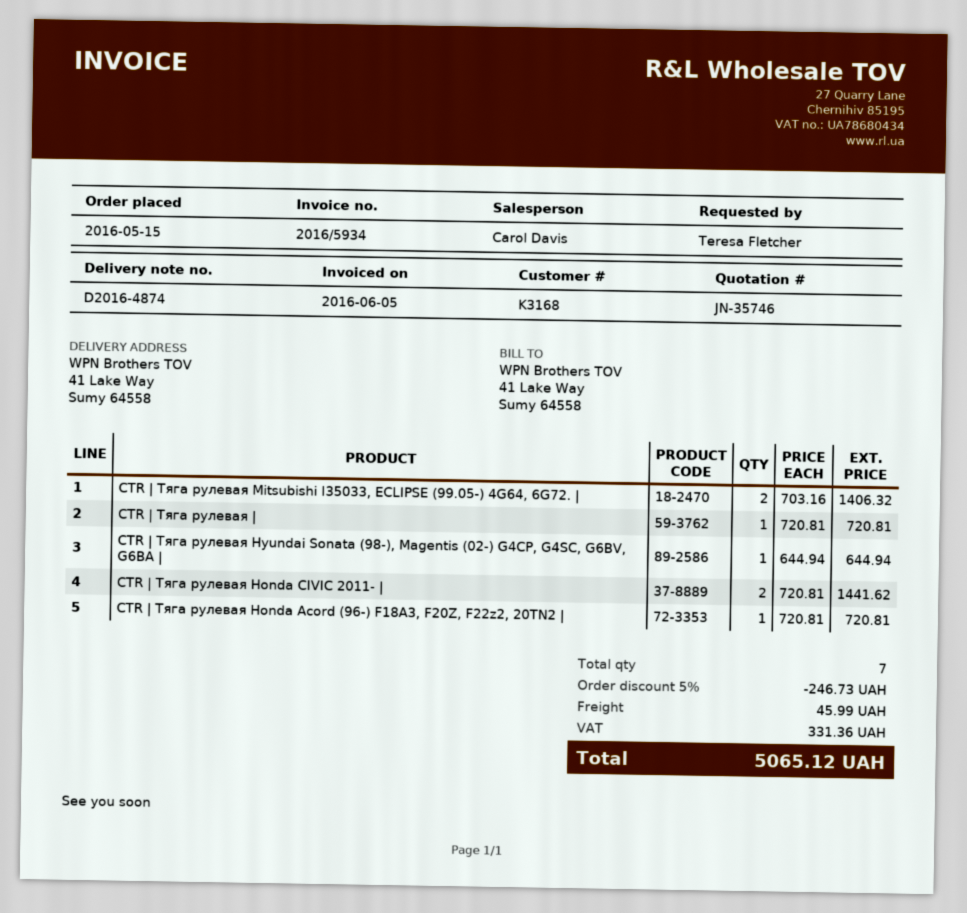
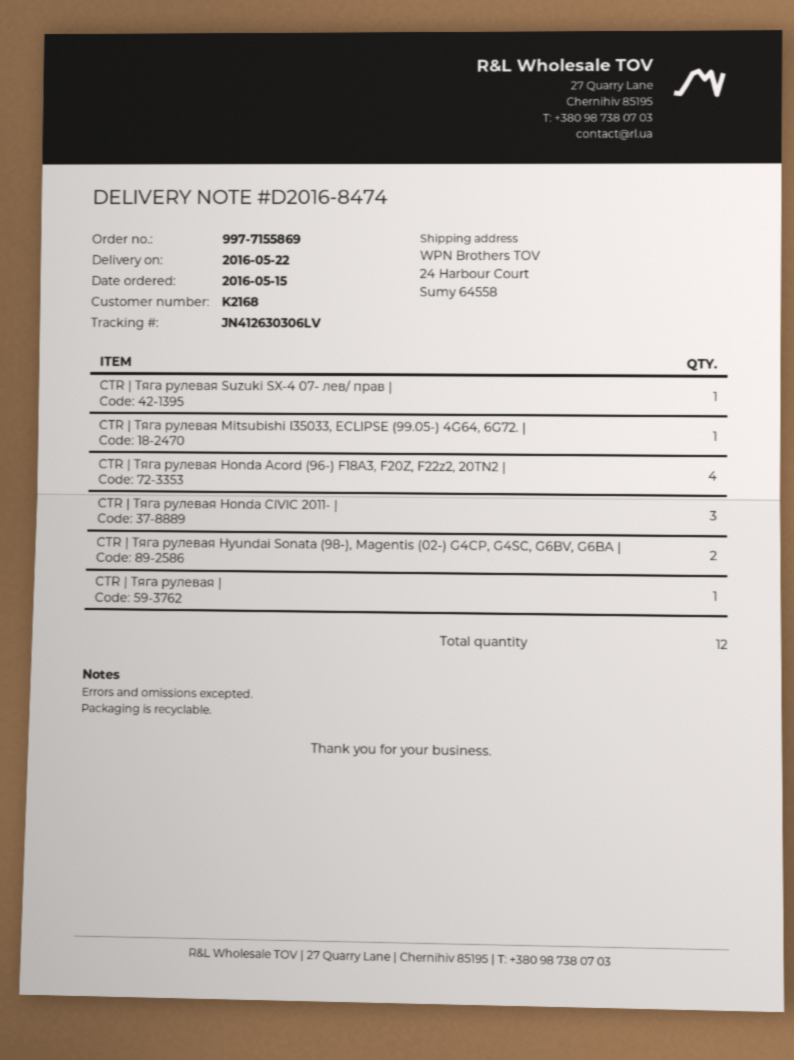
delivery note number: D2016-4874 -> D2016-8474
customer number: K3168 -> K2168
ship to: 41 Lake Way, Sumy 64558 -> 24 Harbour Court, Sumy 64558
CTR | Тяга рулевая Mitsubishi I35033, ECLIPSE (99.05-) 4G64, 6G72. |: 2 -> 1
CTR | Тяга рулевая Hyundai Sonata (98-), Magentis (02-) G4CP, G4SC, G6BV, G6BA |: 1 -> 2
CTR | Тяга рулевая Honda CIVIC 2011- |: 2 -> 3
CTR | Тяга рулевая Honda Acord (96-) F18A3, F20Z, F22z2, 20TN2 |: 1 -> 4
CTR | Тяга рулевая Suzuki SX-4 07- лев/ прав |: none -> 1
total quantity: 7 -> 12

